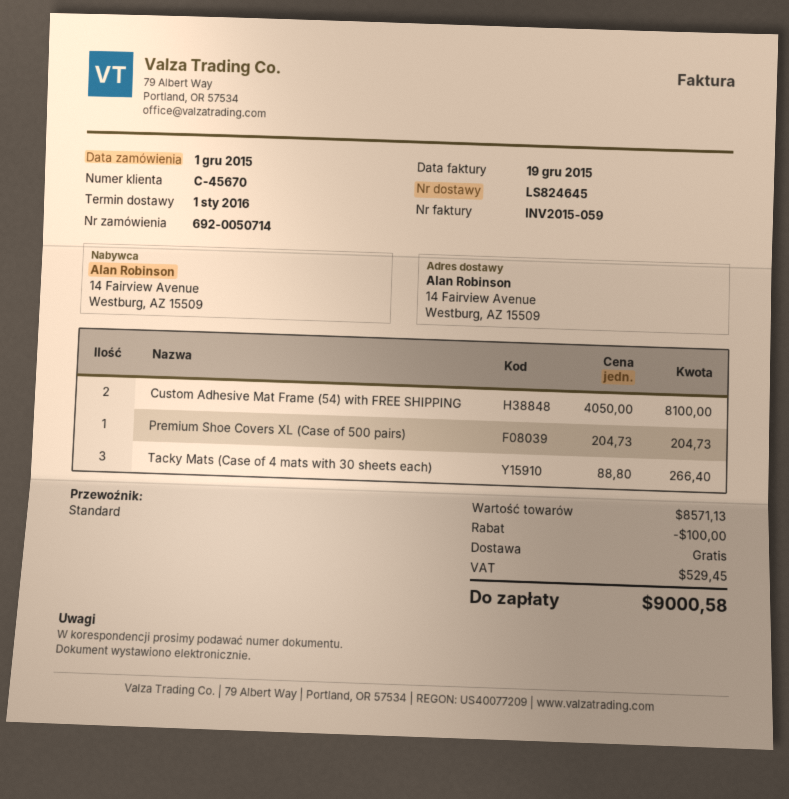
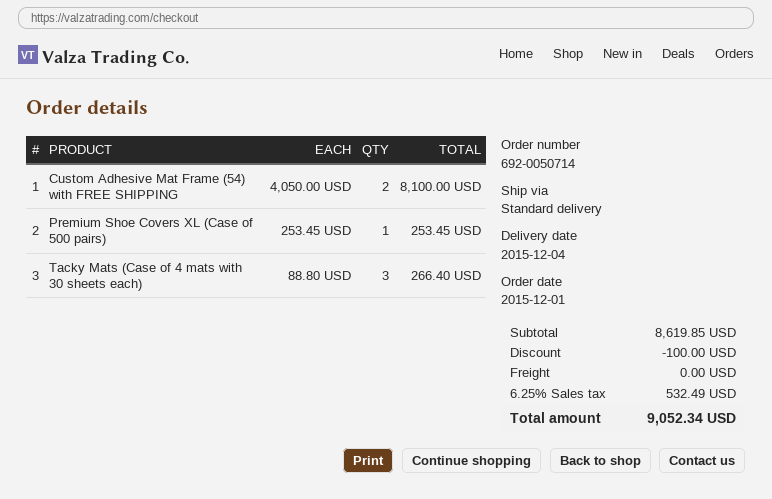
delivery date: 2016-01-01 -> 2015-12-04
Premium Shoe Covers XL (Case of 500 pairs): 1 x 204.73 = 204.73 -> 1 x 253.45 = 253.45
subtotal: 8571.13 -> 8619.85
tax: 529.45 -> 532.49
total: 9000.58 -> 9052.34

